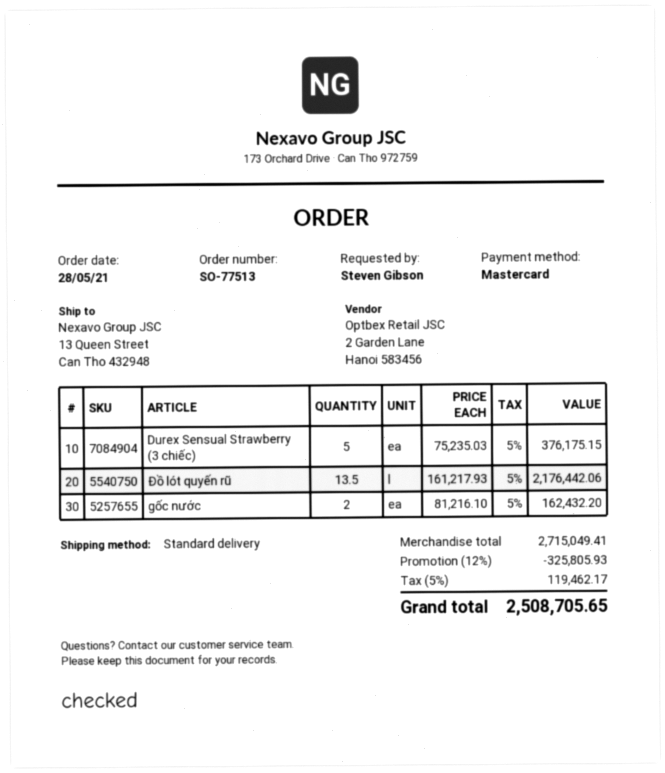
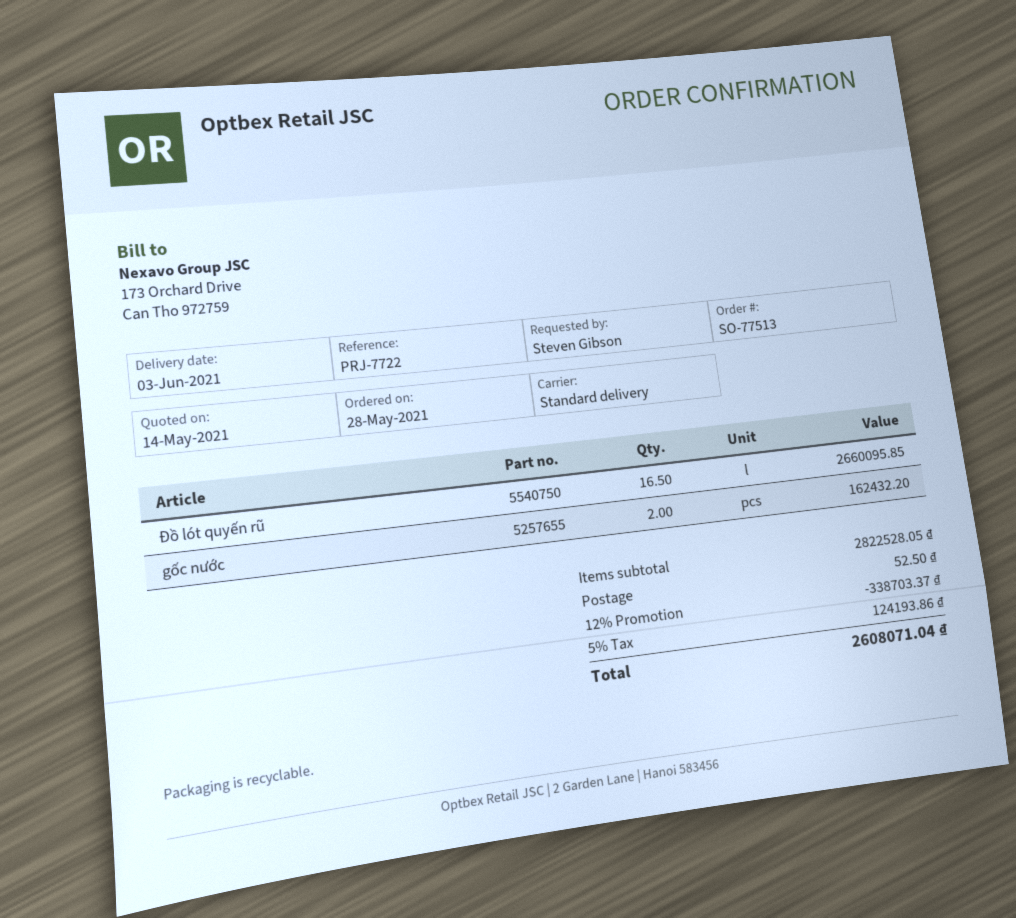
Durex Sensual Strawberry (3 chiếc): 5 for 376175.15 -> none
Đồ lót quyến rũ: 13.5 for 2176442.06 -> 16.5 for 2660095.85
subtotal: 2715049.41 -> 2822528.05
discount: 12% = 325805.93 -> 12% = 338703.37
shipping: none -> 52.50
tax: 5% = 119462.17 -> 5% = 124193.86
total: 2508705.65 -> 2608071.04

